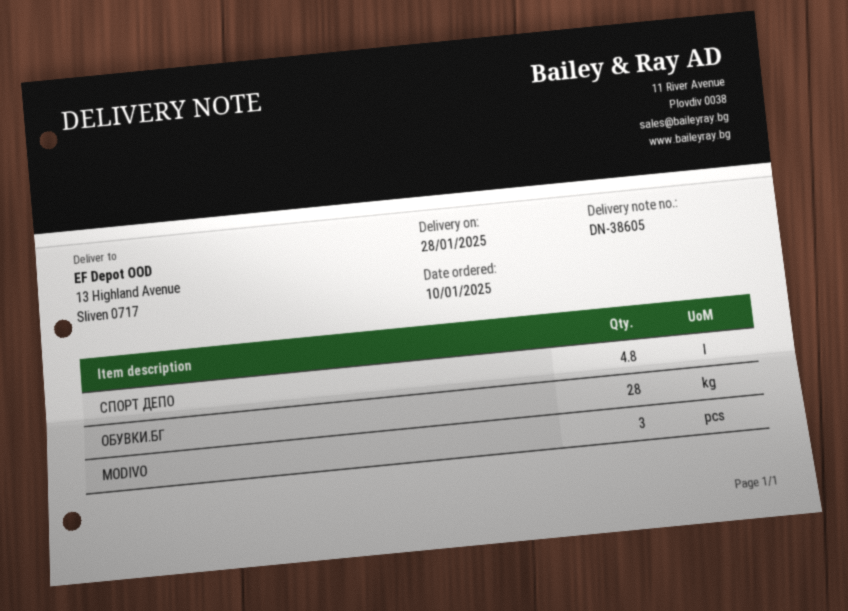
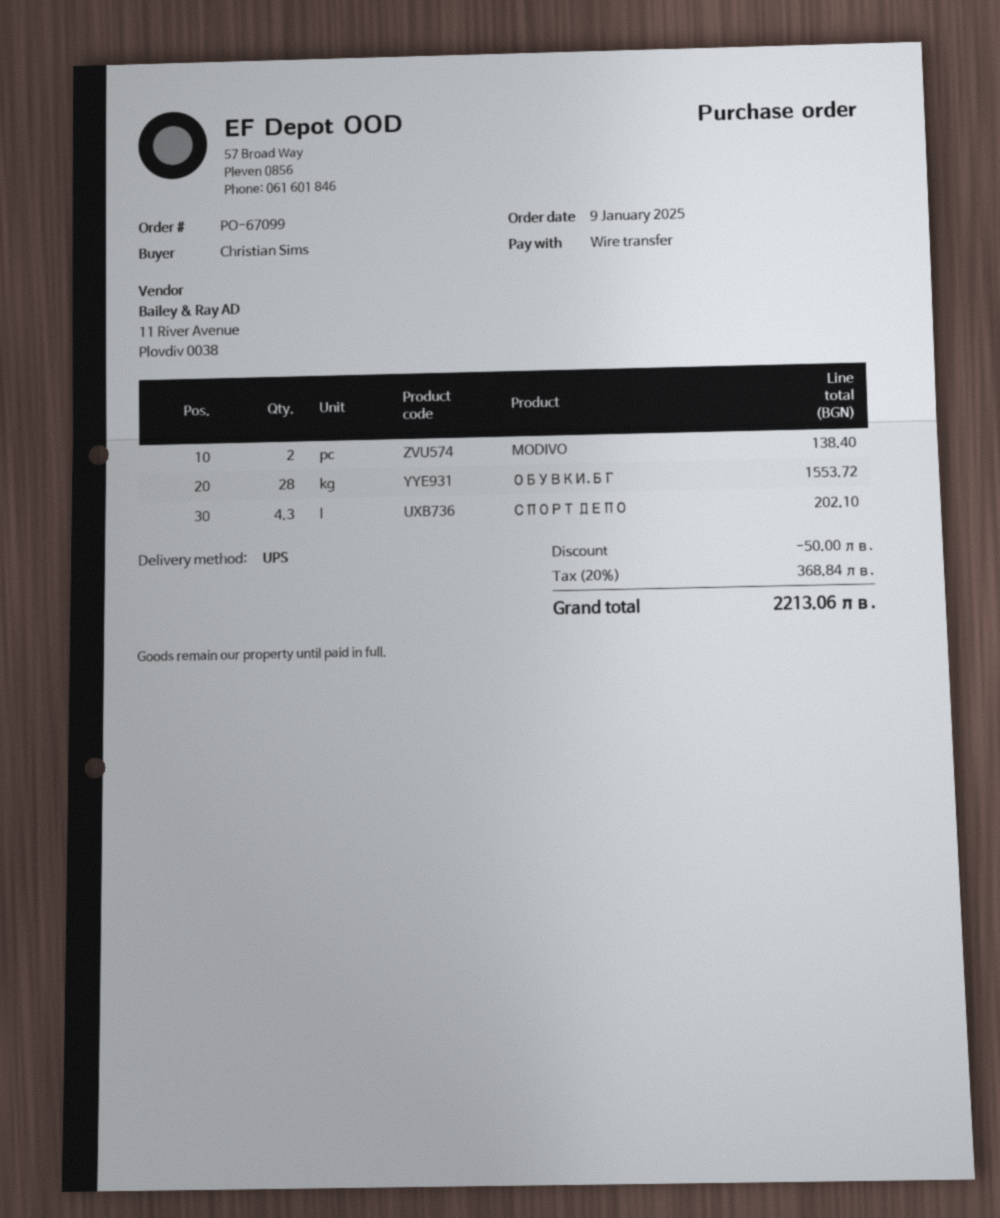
order date: 2025-01-10 -> 2025-01-09
СПОРТ ДЕПО: 4.8 -> 4.3
MODIVO: 3 -> 2

